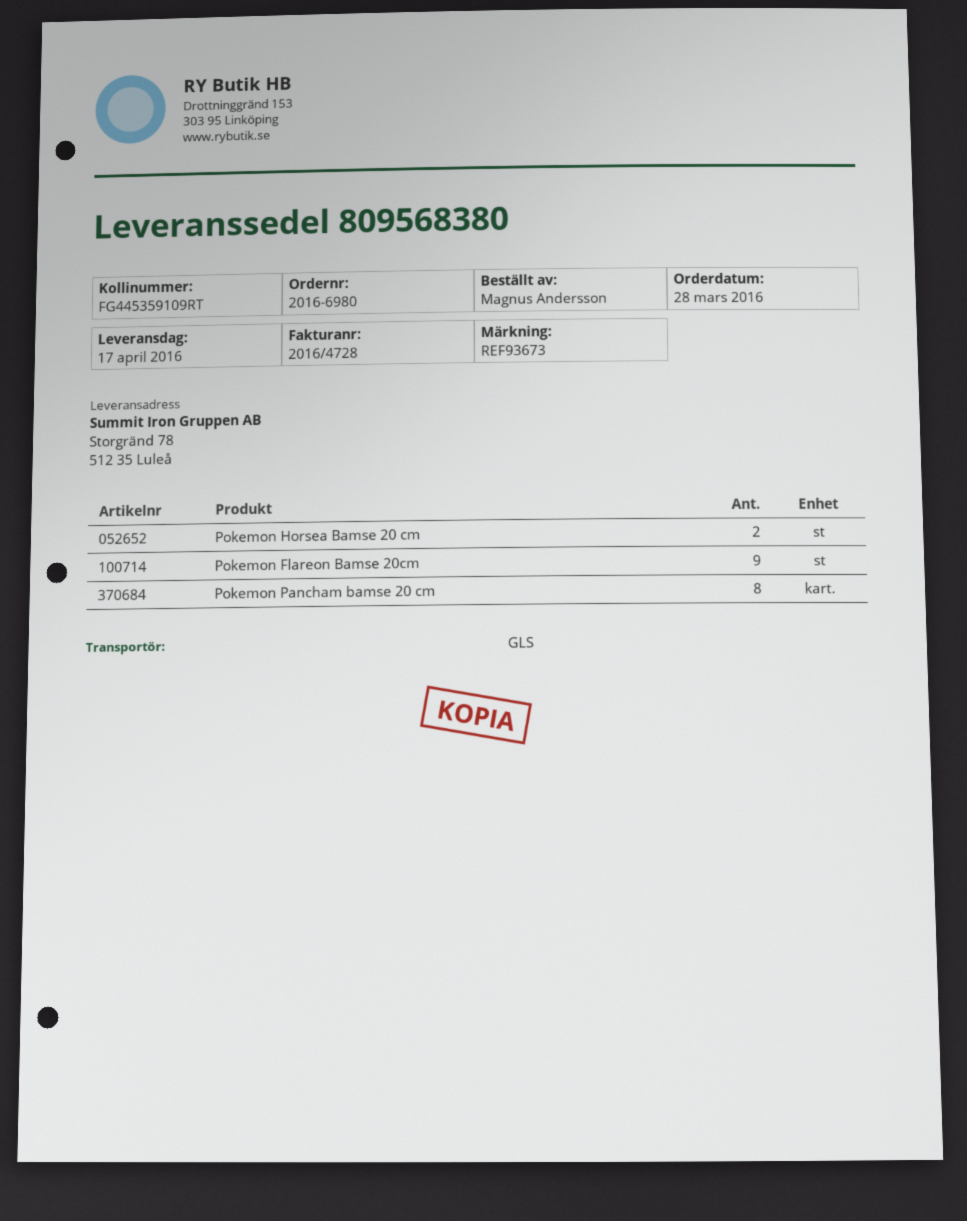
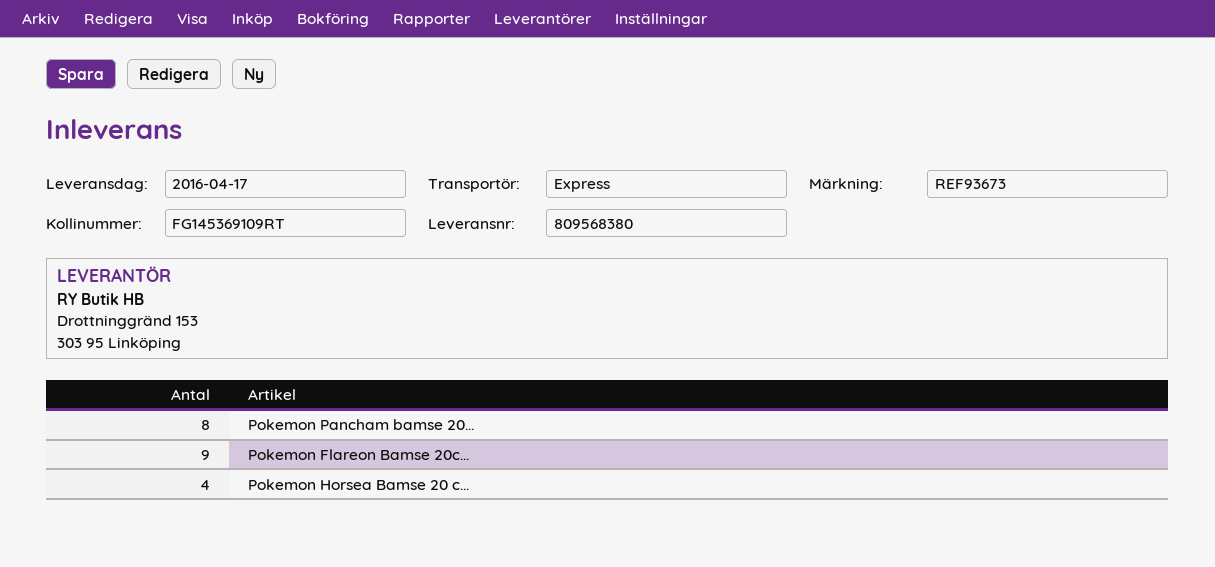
shipping method: GLS -> express
tracking number: FG445359109RT -> FG145369109RT
Pokemon Horsea Bamse 20 cm: 2 -> 4

